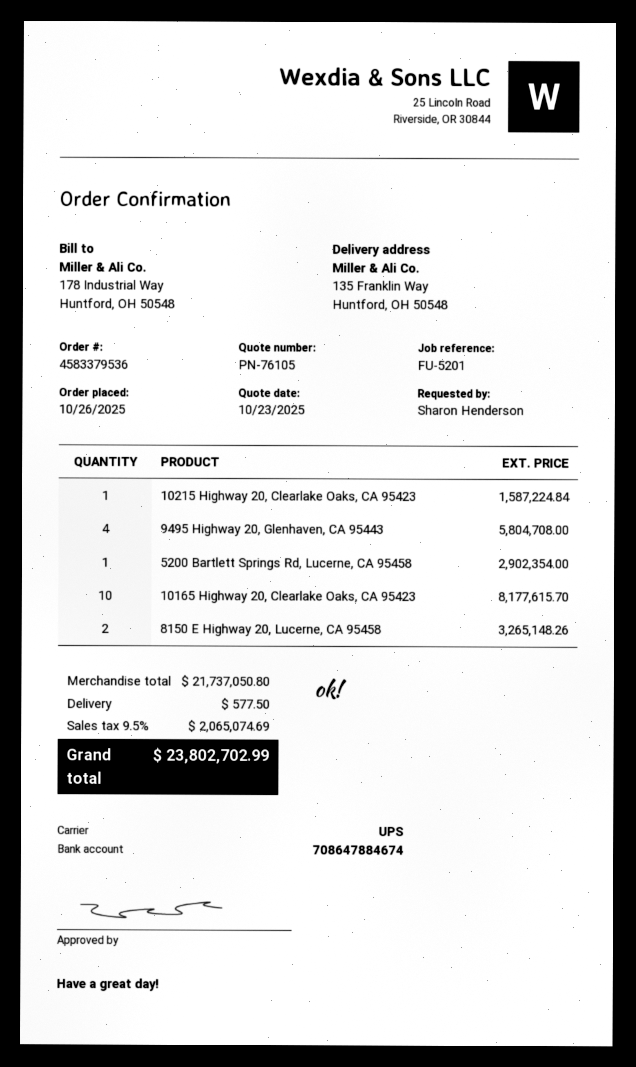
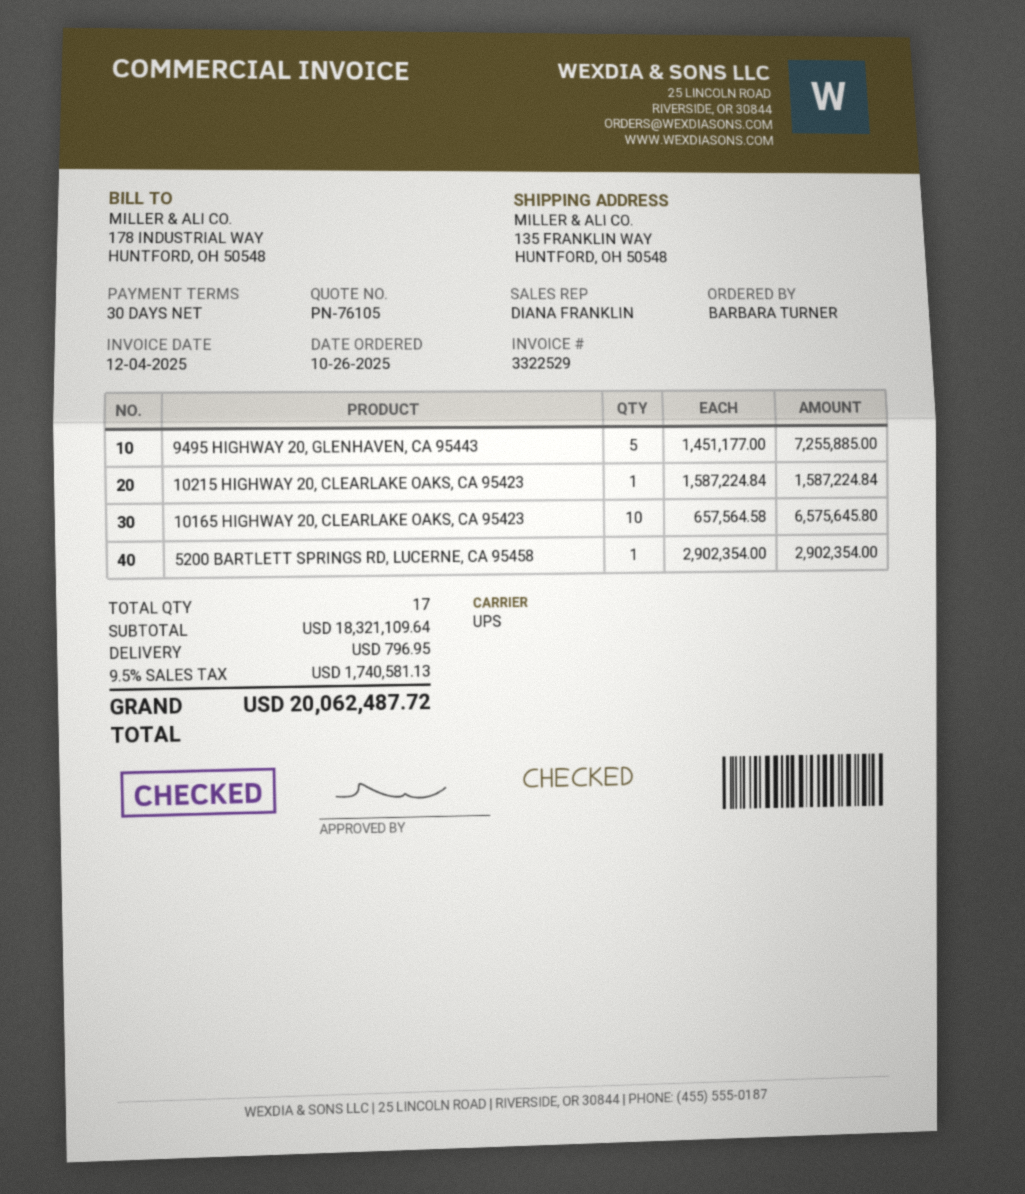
ordered by: Sharon Henderson -> BARBARA TURNER
9495 Highway 20, Glenhaven, CA 95443: 4 for 5804708.00 -> 5 for 7255885.00
10165 Highway 20, Clearlake Oaks, CA 95423: 10 for 8177615.70 -> 10 for 6575645.80
8150 E Highway 20, Lucerne, CA 95458: 2 for 3265148.26 -> none
subtotal: 21737050.80 -> 18321109.64
shipping: 577.50 -> 796.95
tax: 9.5% = 2065074.69 -> 9.5% = 1740581.13
total: 23802702.99 -> 20062487.72

